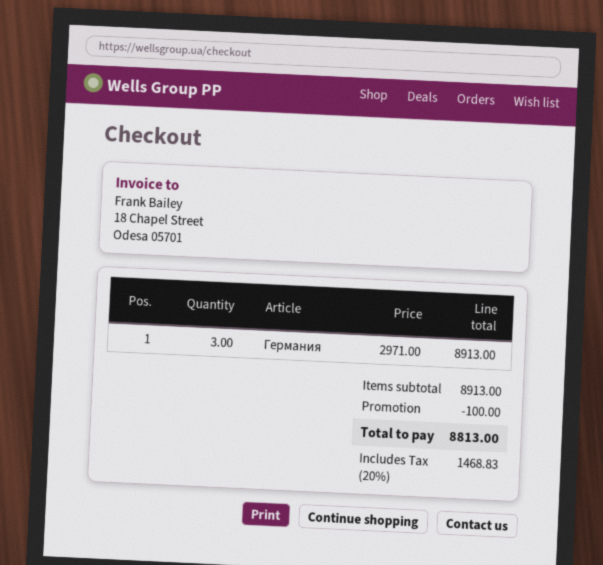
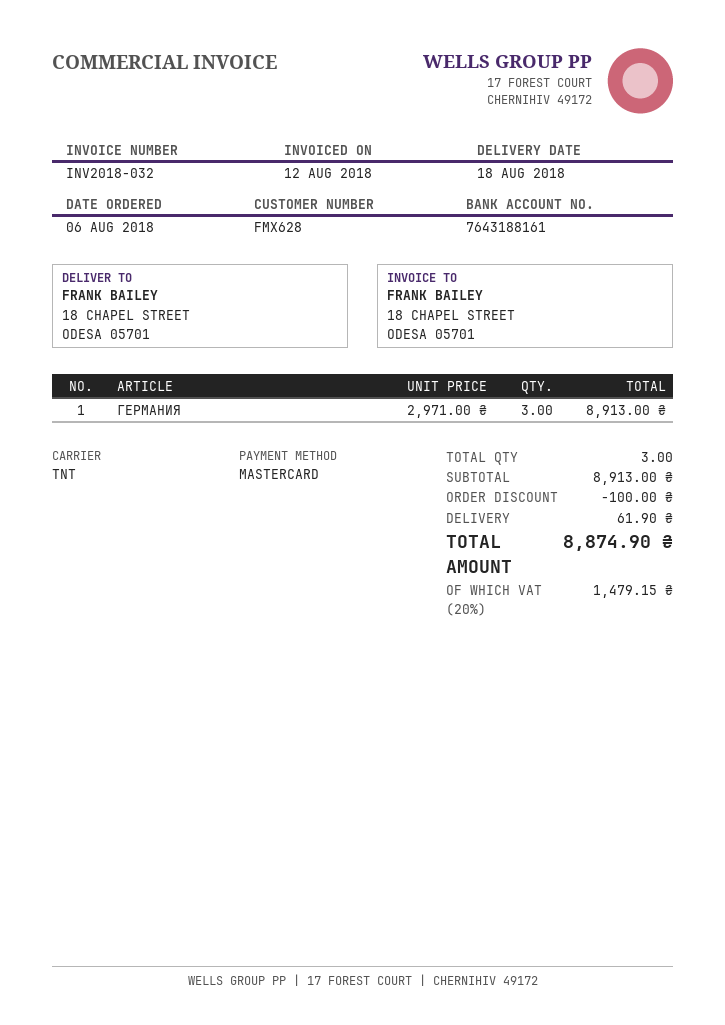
shipping: none -> 61.90
tax: 20% = 1468.83 -> 20% = 1479.15
total: 8813.00 -> 8874.90

